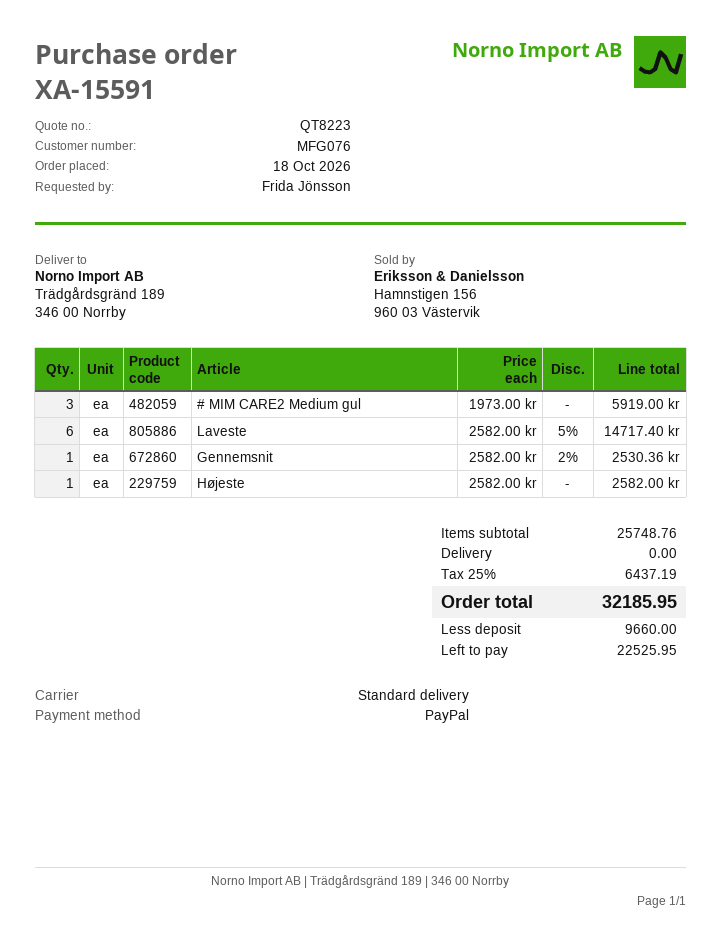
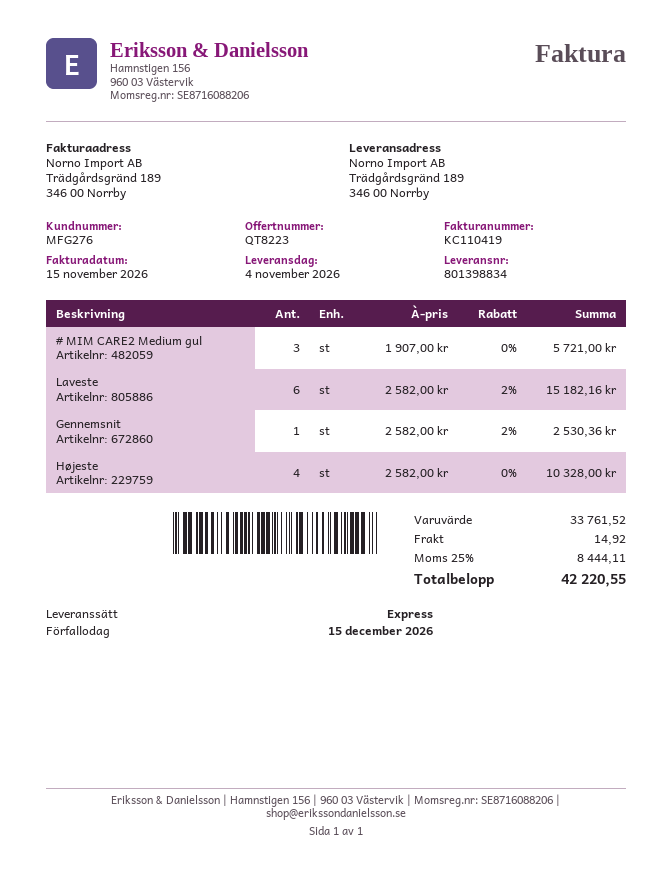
customer number: MFG076 -> MFG276
shipping method: standard -> express
# MIM CARE2 Medium gul: 3 x 1973.00 = 5919.00 -> 3 x 1907.00 = 5721.00
Laveste: 6 x 2582.00 - 5% = 14717.40 -> 6 x 2582.00 - 2% = 15182.16
Højeste: 1 x 2582.00 = 2582.00 -> 4 x 2582.00 = 10328.00
subtotal: 25748.76 -> 33761.52
shipping: 0.00 -> 14.92
tax: 25% = 6437.19 -> 25% = 8444.11
total: 32185.95 -> 42220.55

